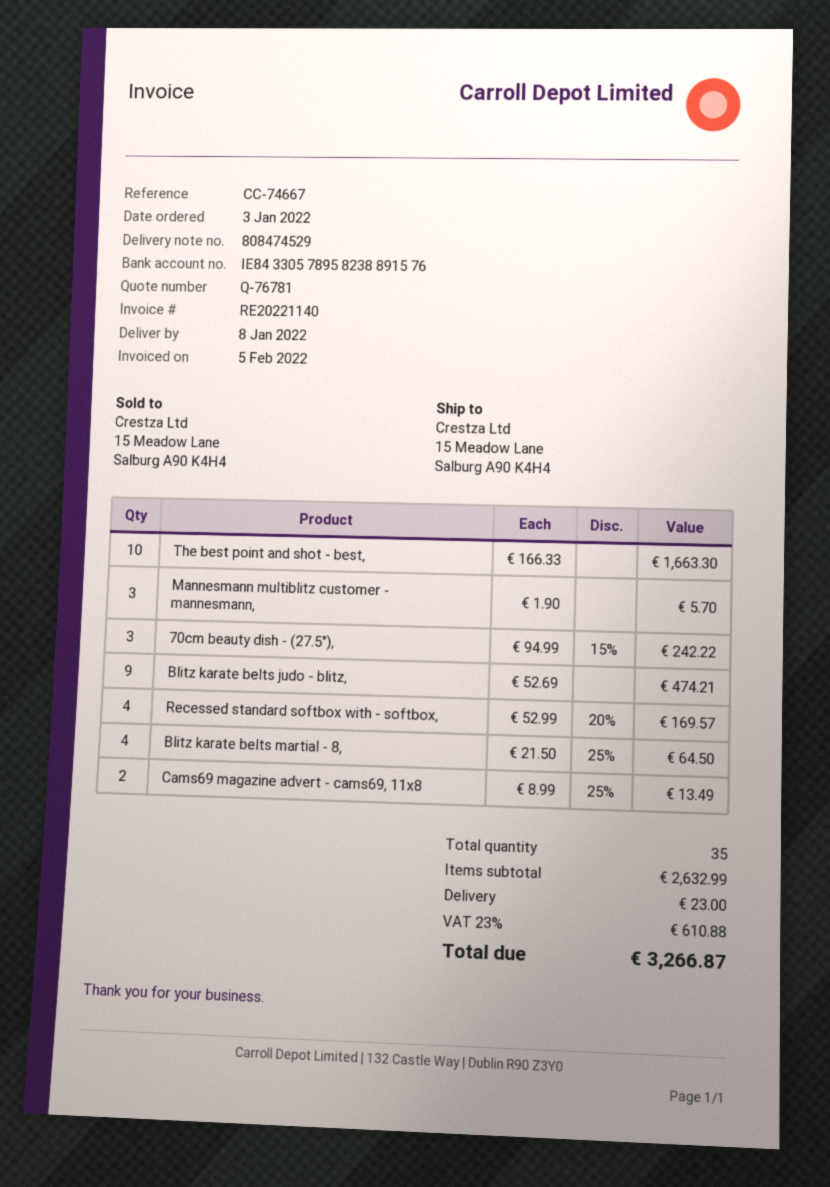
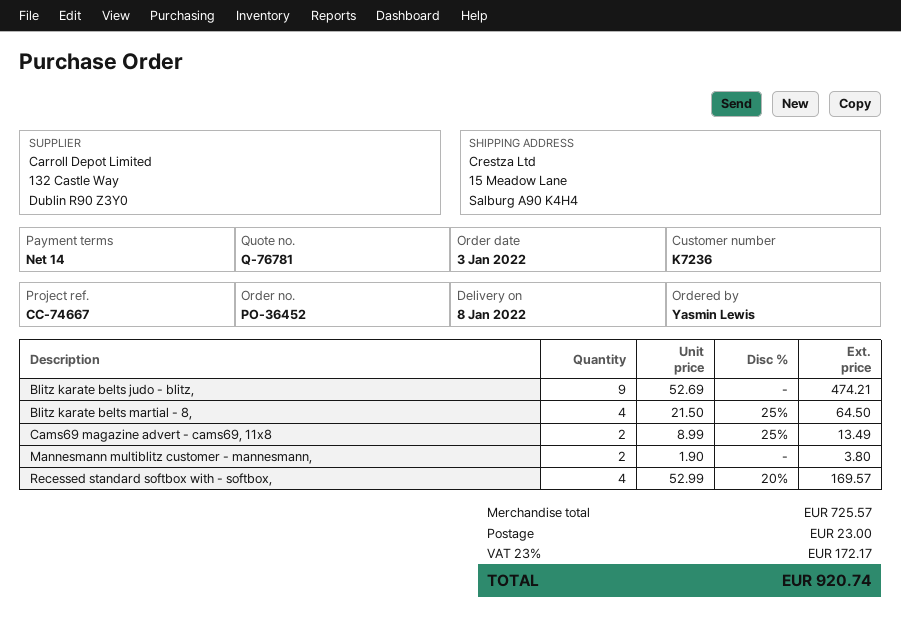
The best point and shot - best,: 10 x 166.33 = 1663.30 -> none
Mannesmann multiblitz customer - mannesmann,: 3 x 1.90 = 5.70 -> 2 x 1.90 = 3.80
70cm beauty dish - (27.5"),: 3 x 94.99 - 15% = 242.22 -> none
subtotal: 2632.99 -> 725.57
tax: 23% = 610.88 -> 23% = 172.17
total: 3266.87 -> 920.74

